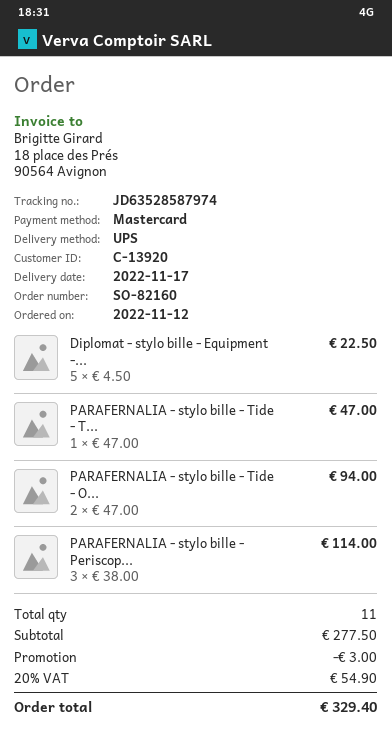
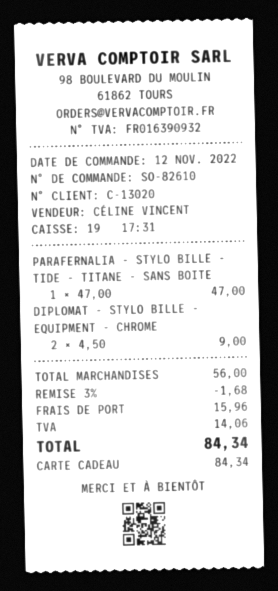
order number: SO-82160 -> SO-82610
customer number: C-13920 -> C-13020
payment method: Mastercard -> gift card
Diplomat - stylo bille - Equipment -...: 5 x 4.50 = 22.50 -> 2 x 4.50 = 9.00
PARAFERNALIA - stylo bille - Tide - O...: 2 x 47.00 = 94.00 -> none
PARAFERNALIA - stylo bille - Periscop...: 3 x 38.00 = 114.00 -> none
subtotal: 277.50 -> 56.00
discount: 3.00 -> 1.68
shipping: none -> 15.96
tax: 54.90 -> 14.06
total: 329.40 -> 84.34

